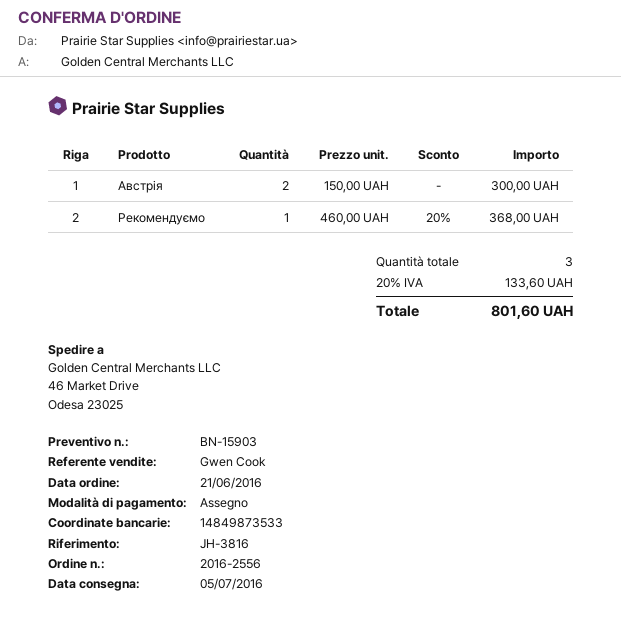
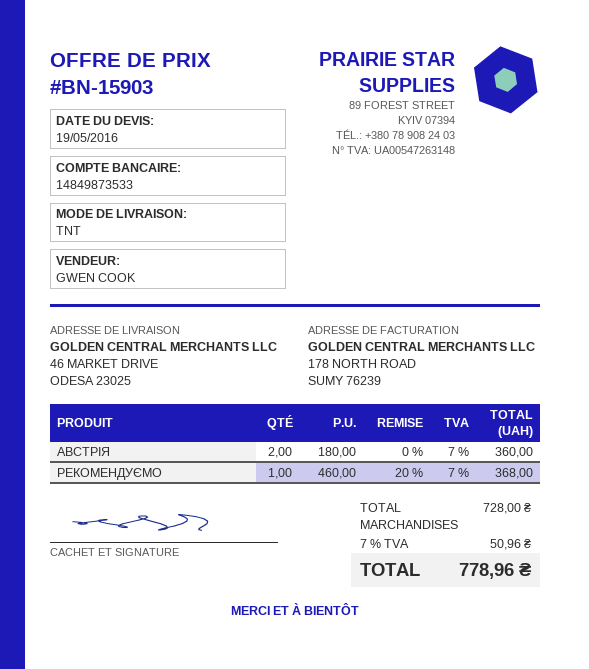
Австрія: 2 x 150.00 = 300.00 -> 2 x 180.00 = 360.00
tax: 20% = 133.60 -> 7% = 50.96
total: 801.60 -> 778.96

